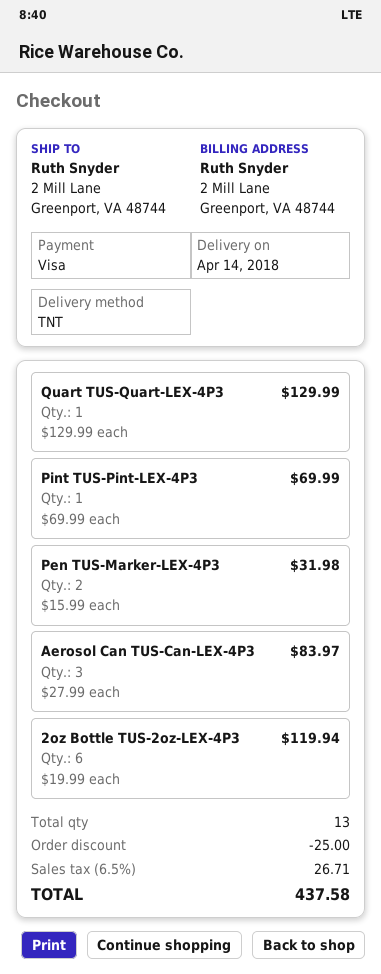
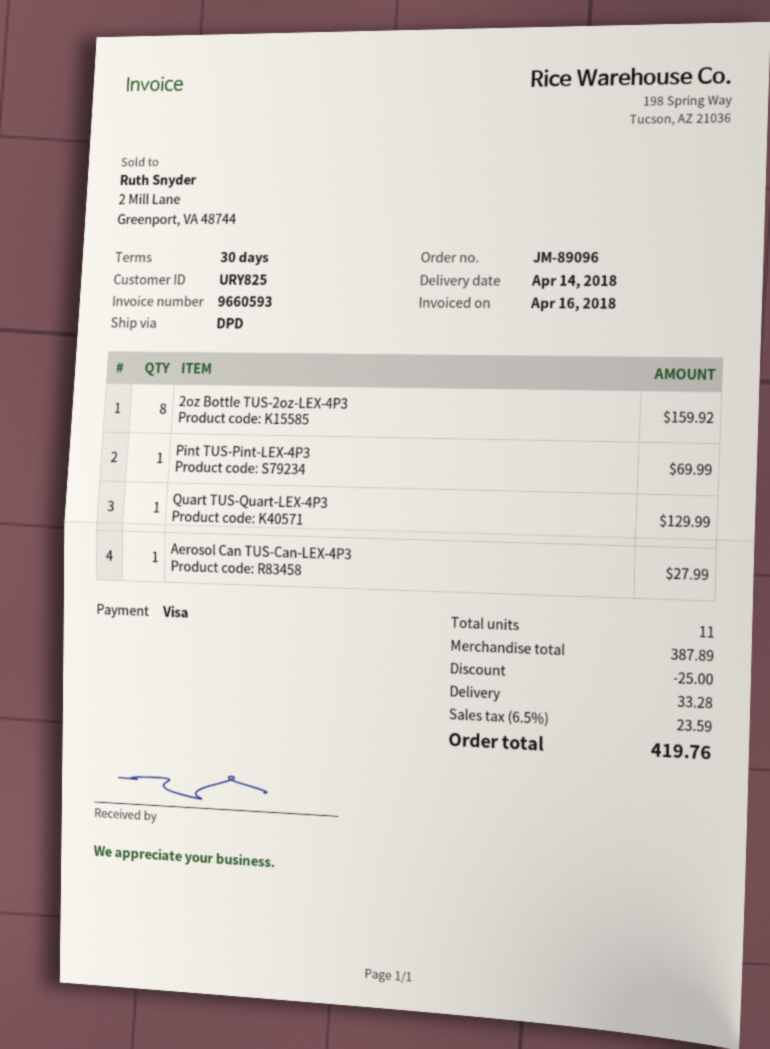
shipping method: TNT -> DPD
Pen TUS-Marker-LEX-4P3: 2 for 31.98 -> none
Aerosol Can TUS-Can-LEX-4P3: 3 for 83.97 -> 1 for 27.99
2oz Bottle TUS-2oz-LEX-4P3: 6 for 119.94 -> 8 for 159.92
total quantity: 13 -> 11
shipping: none -> 33.28
tax: 6.5% = 26.71 -> 6.5% = 23.59
total: 437.58 -> 419.76

